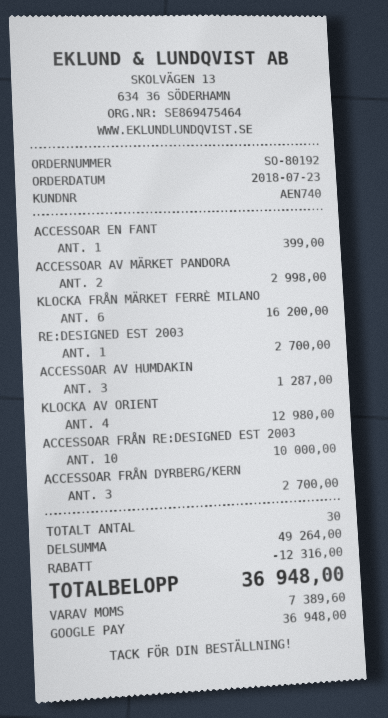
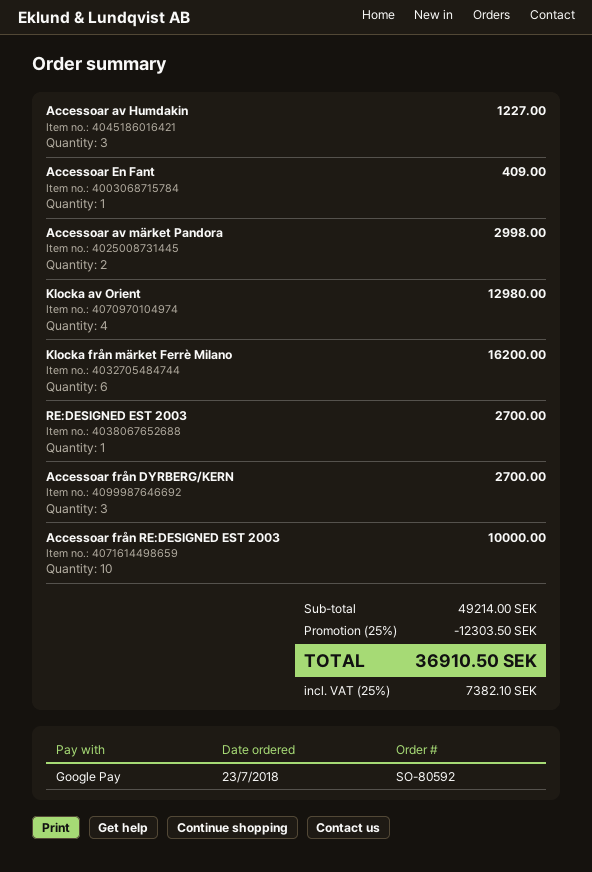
order number: SO-80192 -> SO-80592
ACCESSOAR EN FANT: 1 for 399.00 -> 1 for 409.00
ACCESSOAR AV HUMDAKIN: 3 for 1287.00 -> 3 for 1227.00
subtotal: 49264.00 -> 49214.00
discount: 12316.00 -> 12303.50
tax: 7389.60 -> 7382.10
total: 36948.00 -> 36910.50

